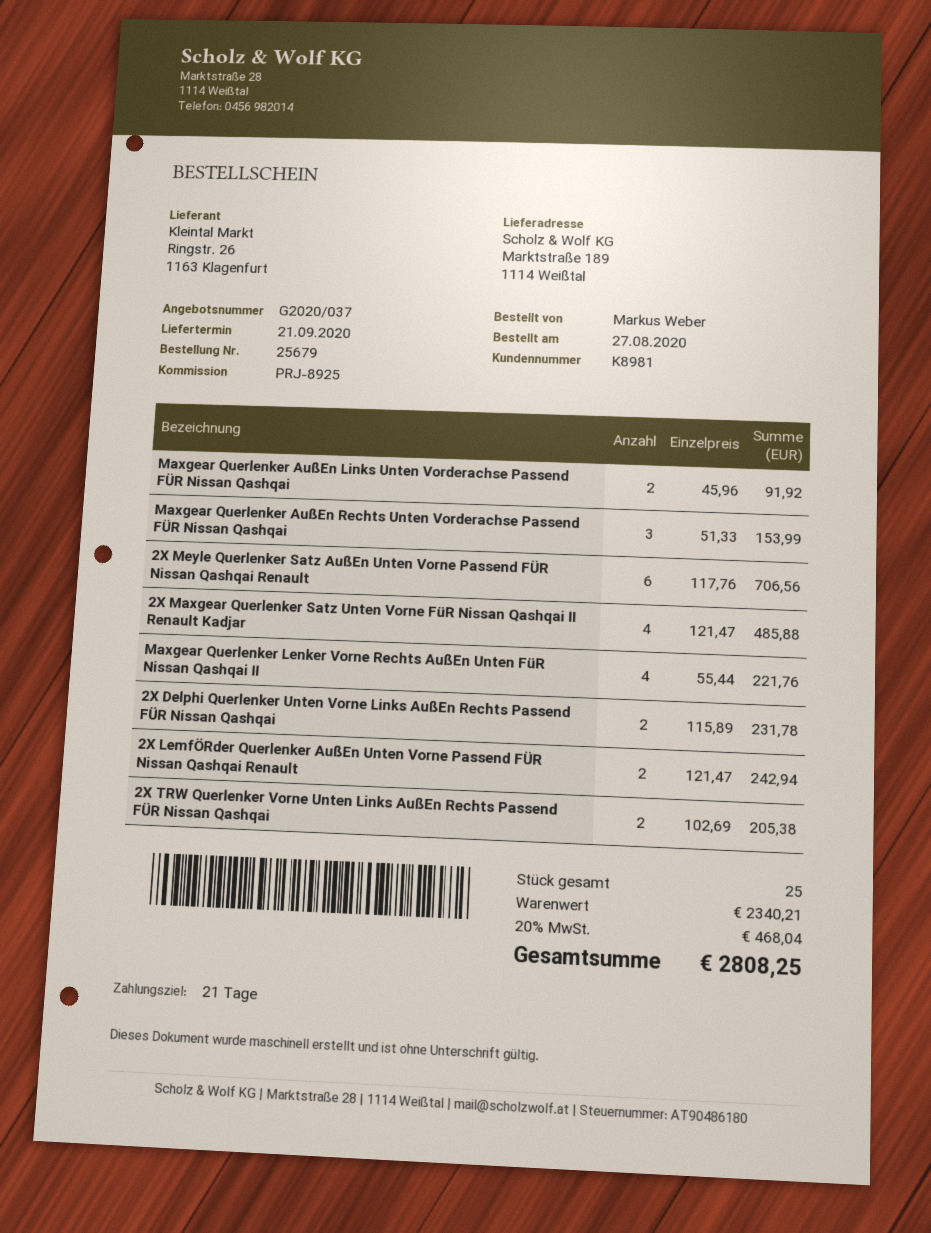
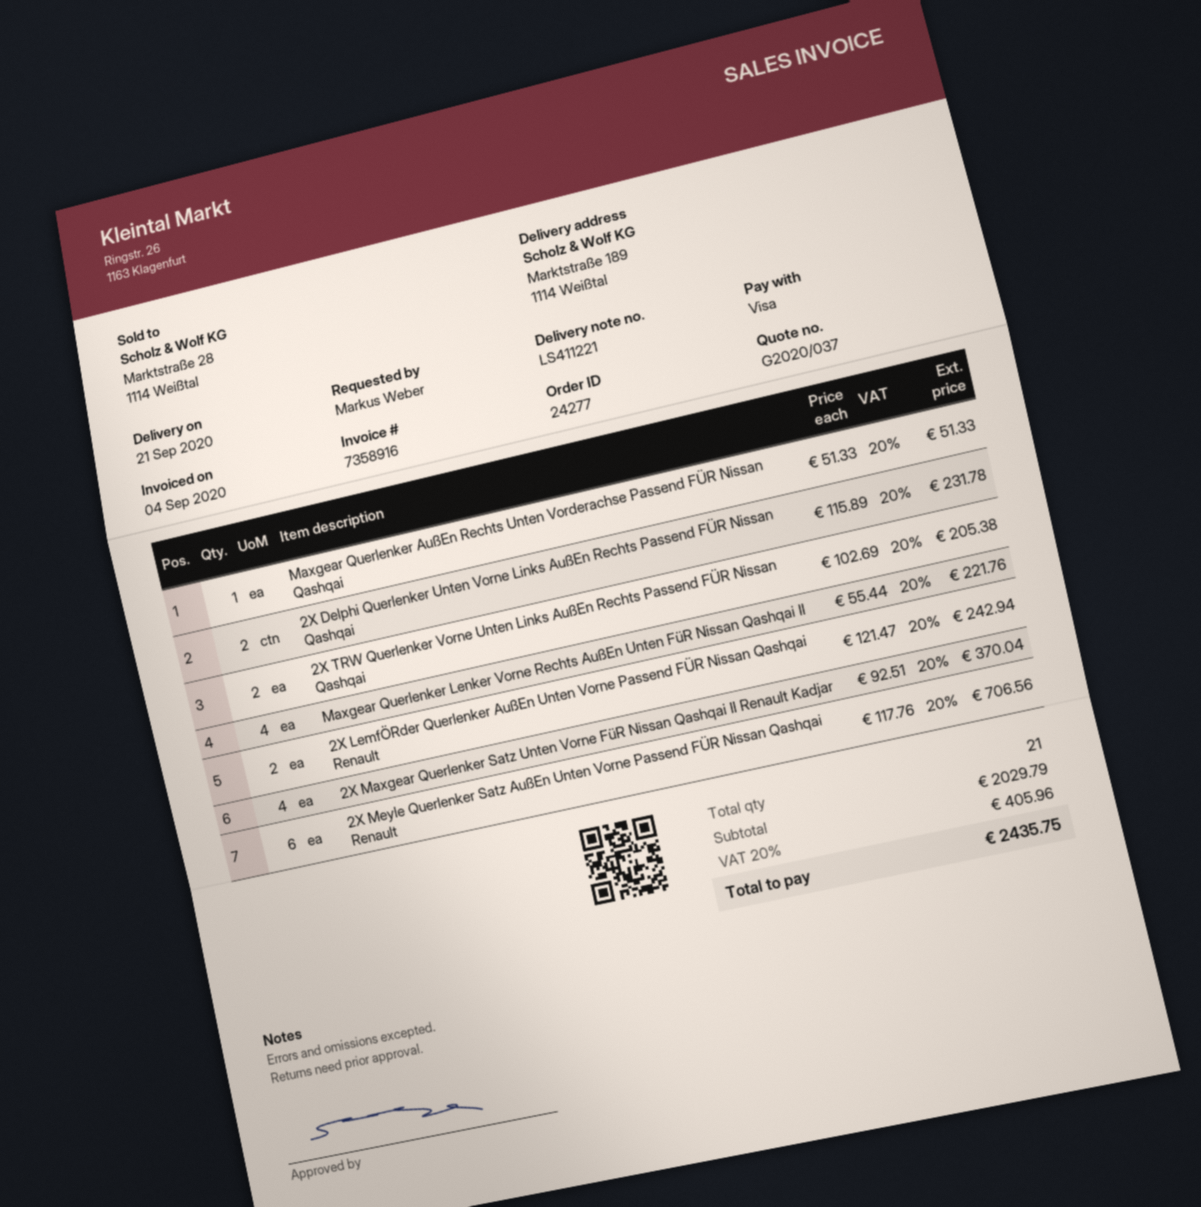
order number: 25679 -> 24277
Maxgear Querlenker AußEn Links Unten Vorderachse Passend FÜR Nissan Qashqai: 2 x 45.96 = 91.92 -> none
Maxgear Querlenker AußEn Rechts Unten Vorderachse Passend FÜR Nissan Qashqai: 3 x 51.33 = 153.99 -> 1 x 51.33 = 51.33
2X Maxgear Querlenker Satz Unten Vorne FüR Nissan Qashqai II Renault Kadjar: 4 x 121.47 = 485.88 -> 4 x 92.51 = 370.04
total quantity: 25 -> 21
subtotal: 2340.21 -> 2029.79
tax: 20% = 468.04 -> 20% = 405.96
total: 2808.25 -> 2435.75

